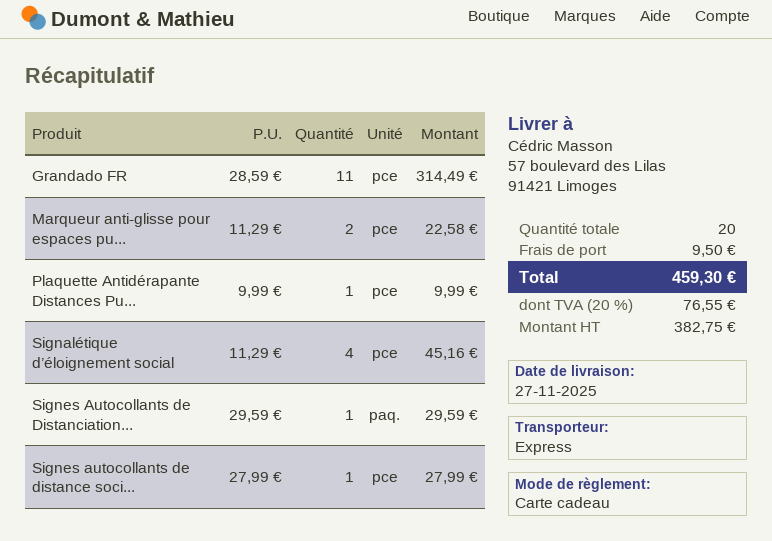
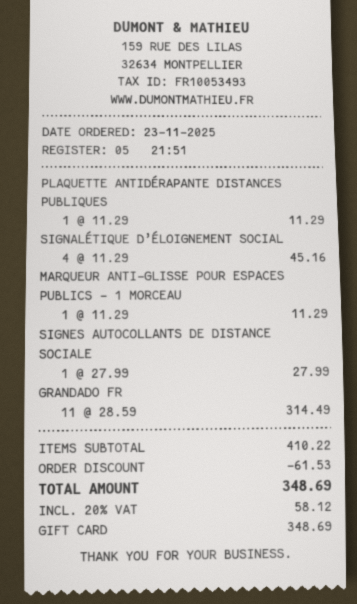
Marqueur anti‑glisse pour espaces pu...: 2 x 11.29 = 22.58 -> 1 x 11.29 = 11.29
Plaquette Antidérapante Distances Pu...: 1 x 9.99 = 9.99 -> 1 x 11.29 = 11.29
Signes Autocollants de Distanciation...: 1 x 29.59 = 29.59 -> none
discount: none -> 61.53
shipping: 9.50 -> none
tax: 20% = 76.55 -> 20% = 58.12
total: 459.30 -> 348.69

